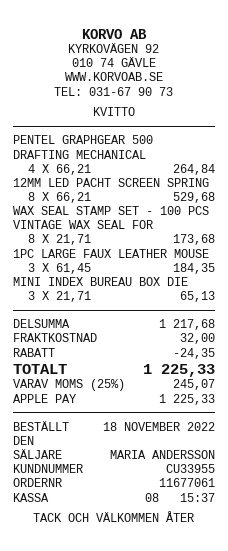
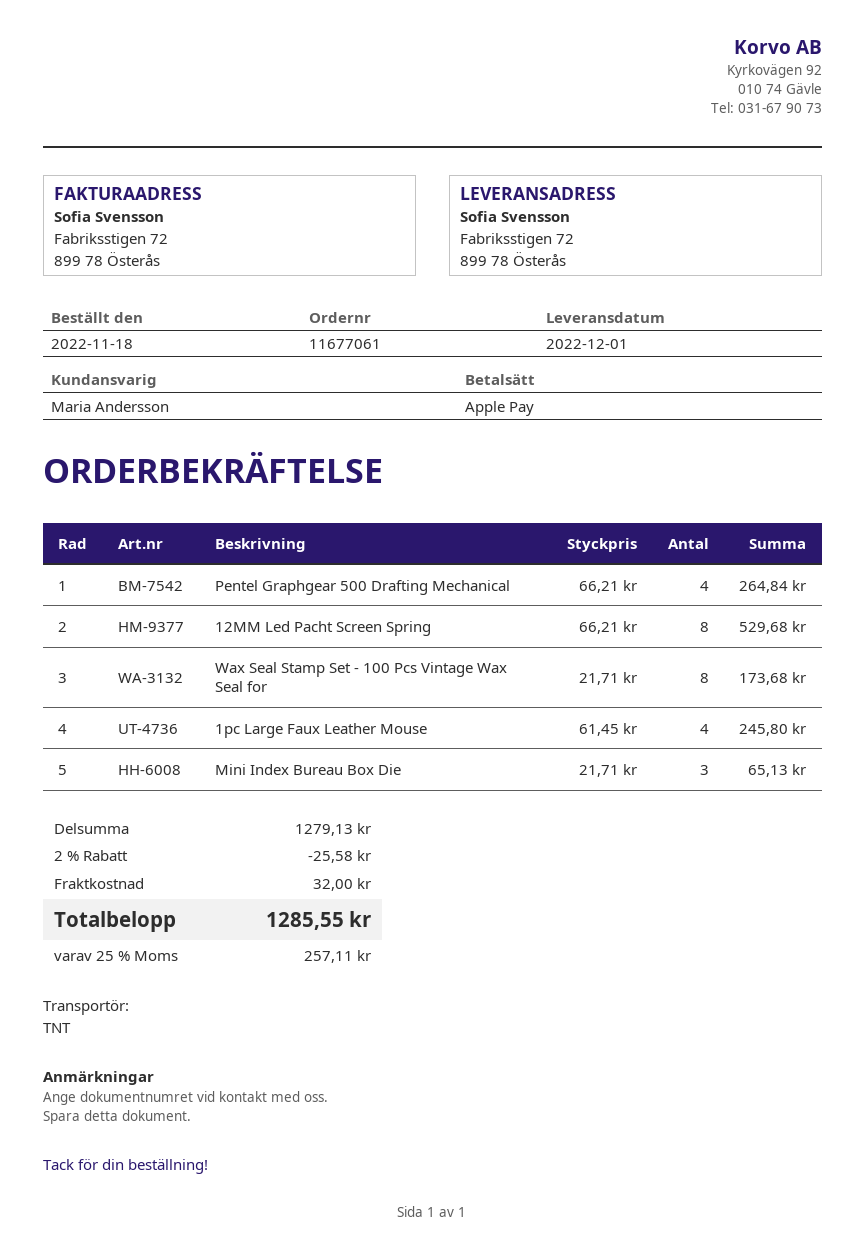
1PC LARGE FAUX LEATHER MOUSE: 3 x 61.45 = 184.35 -> 4 x 61.45 = 245.80
subtotal: 1217.68 -> 1279.13
discount: 24.35 -> 25.58
tax: 25% = 245.07 -> 25% = 257.11
total: 1225.33 -> 1285.55

